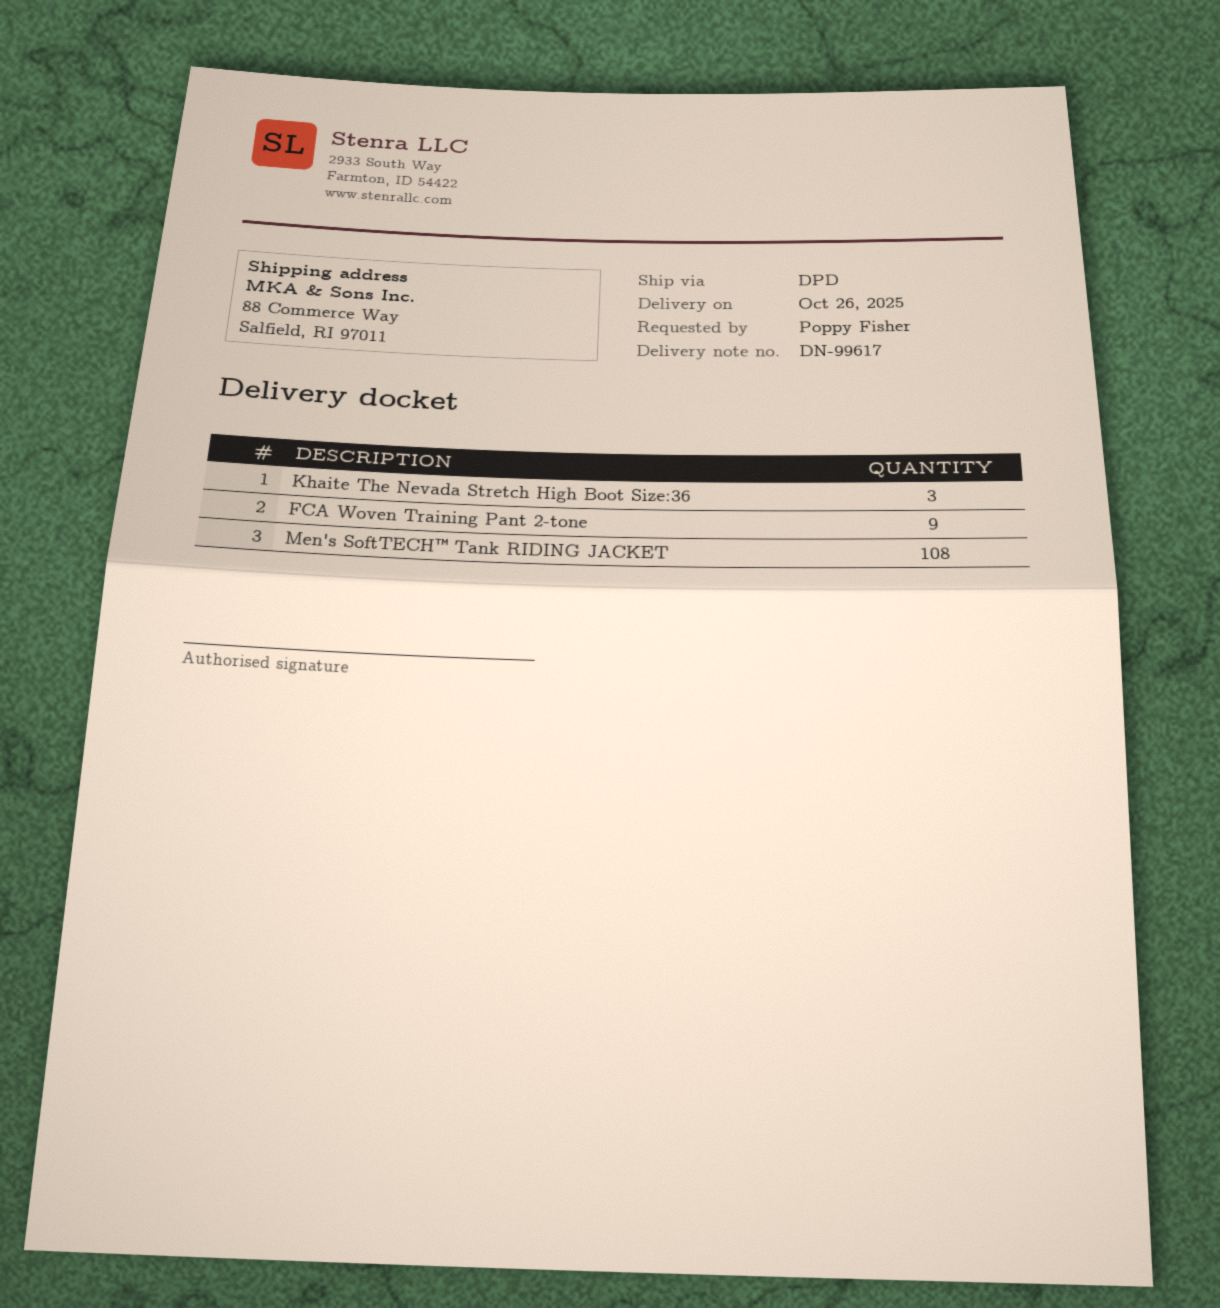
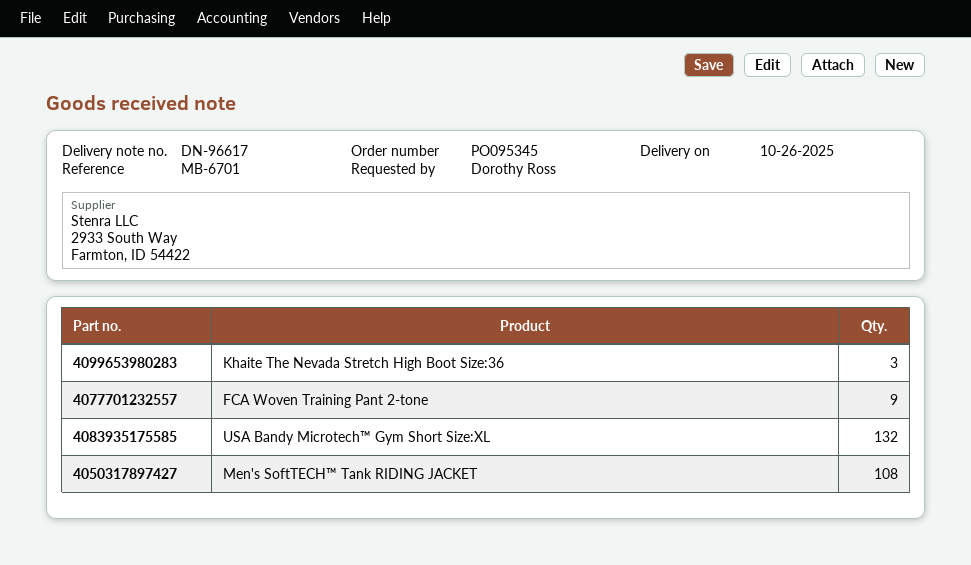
delivery note number: DN-99617 -> DN-96617
ordered by: Poppy Fisher -> Dorothy Ross
USA Bandy Microtech™ Gym Short Size:XL: none -> 132

